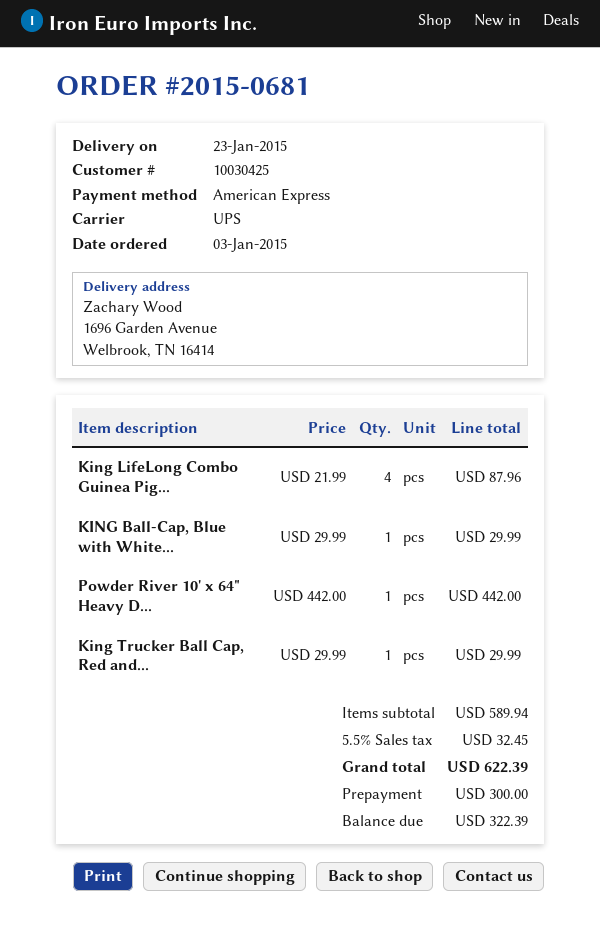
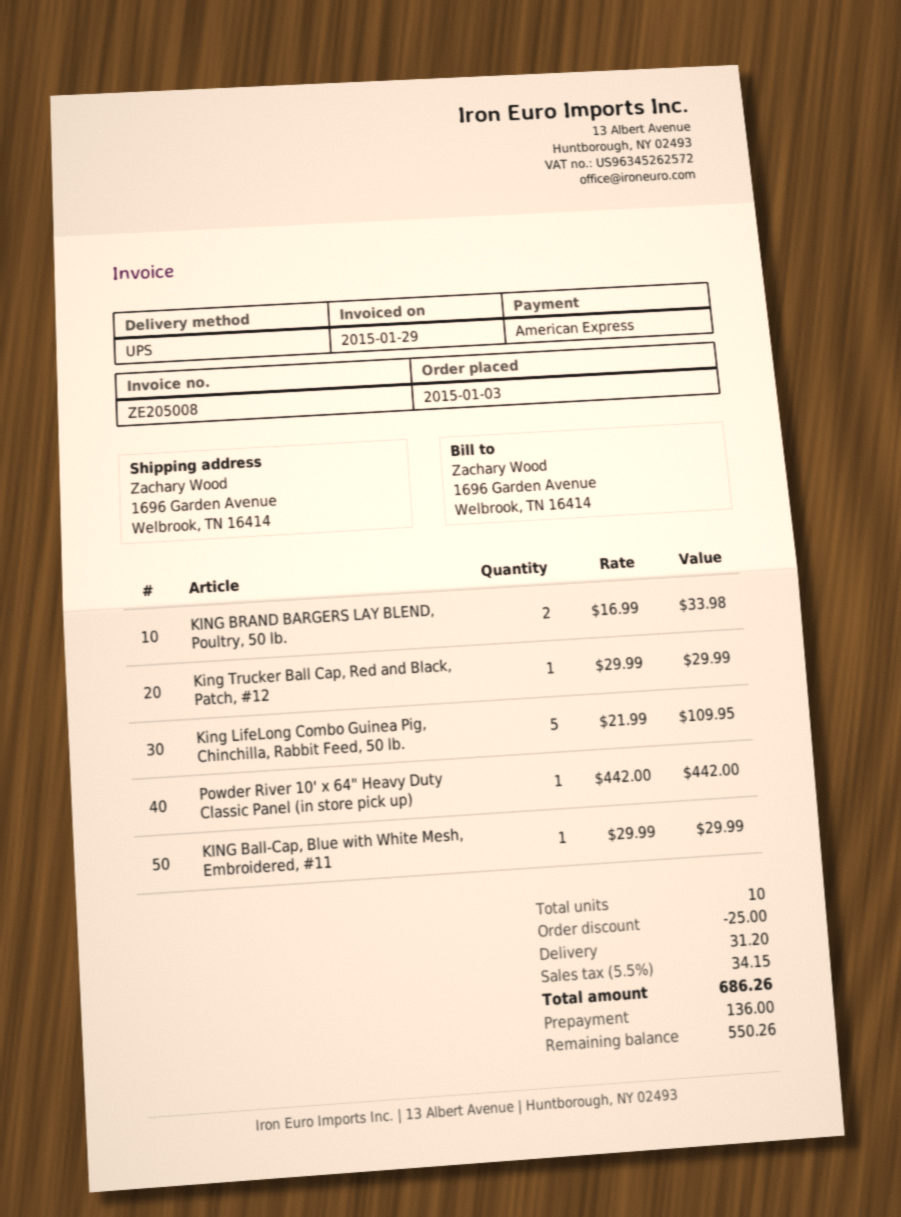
King LifeLong Combo Guinea Pig...: 4 x 21.99 = 87.96 -> 5 x 21.99 = 109.95
KING BRAND BARGERS LAY BLEND, Poultry, 50 lb.: none -> 2 x 16.99 = 33.98
discount: none -> 25.00
shipping: none -> 31.20
tax: 5.5% = 32.45 -> 5.5% = 34.15
total: 622.39 -> 686.26
deposit: 300.00 -> 136.00
balance: 322.39 -> 550.26

